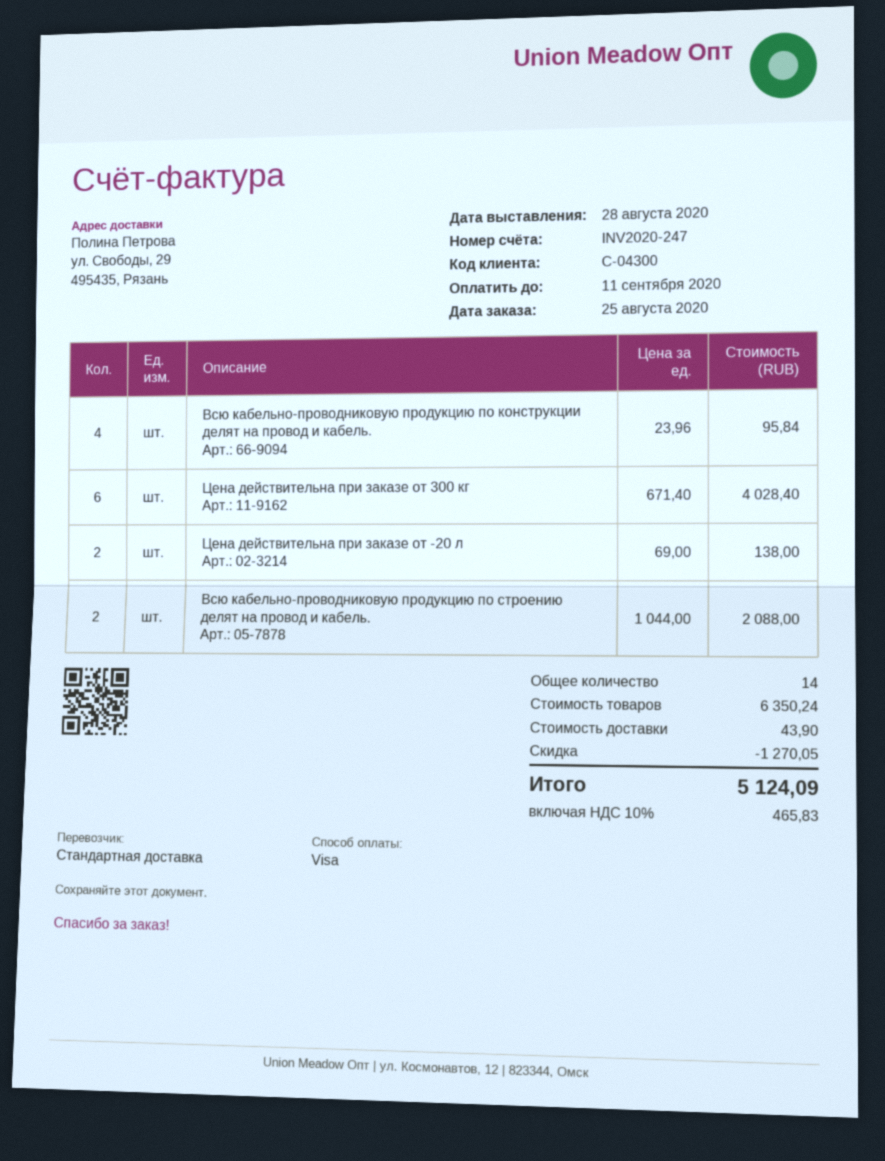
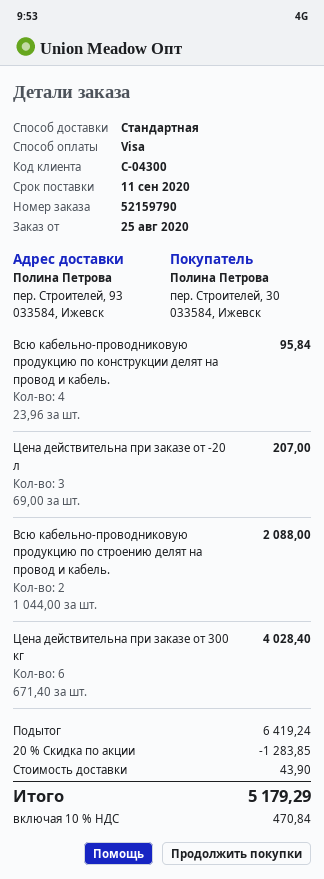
ship to: ул. Свободы, 29, 495435, Рязань -> пер. Строителей, 93, 033584, Ижевск
Цена действительна при заказе от -20 л: 2 x 69.00 = 138.00 -> 3 x 69.00 = 207.00
subtotal: 6350.24 -> 6419.24
discount: 1270.05 -> 1283.85
tax: 10% = 465.83 -> 10% = 470.84
total: 5124.09 -> 5179.29

